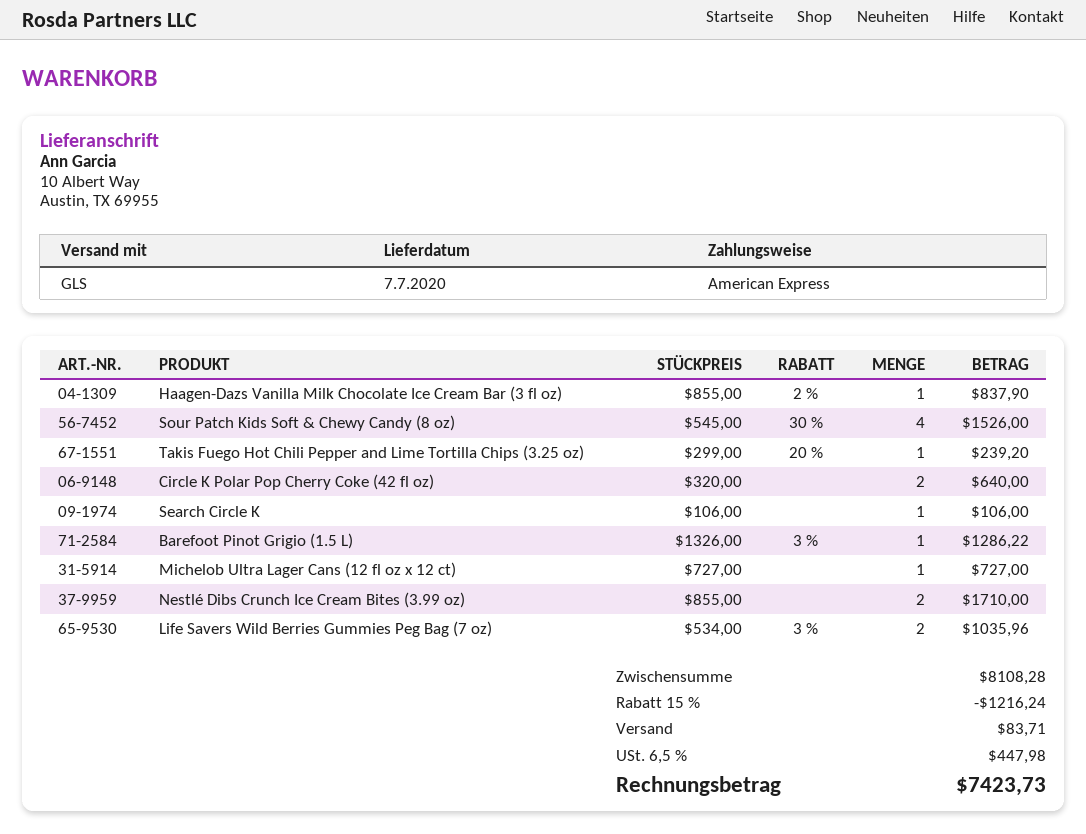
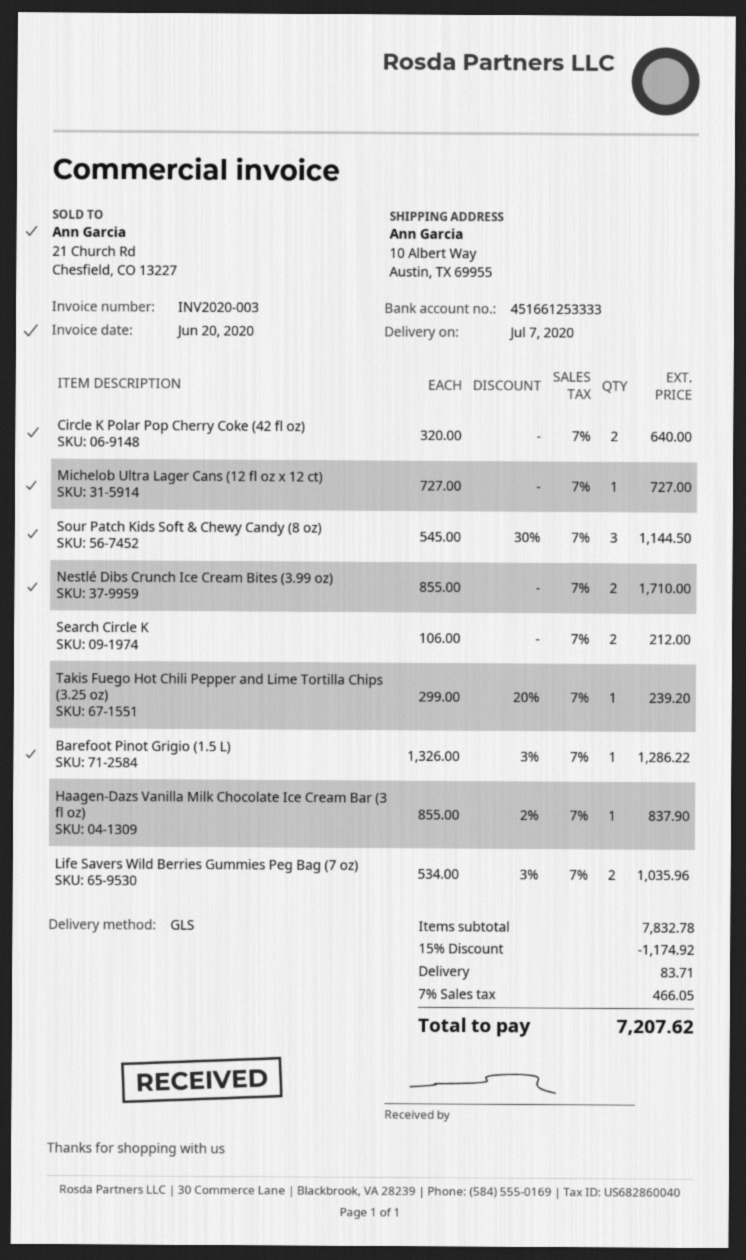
Sour Patch Kids Soft & Chewy Candy (8 oz): 4 x 545.00 - 30% = 1526.00 -> 3 x 545.00 - 30% = 1144.50
Search Circle K: 1 x 106.00 = 106.00 -> 2 x 106.00 = 212.00
subtotal: 8108.28 -> 7832.78
discount: 15% = 1216.24 -> 15% = 1174.92
tax: 6.5% = 447.98 -> 7% = 466.05
total: 7423.73 -> 7207.62

